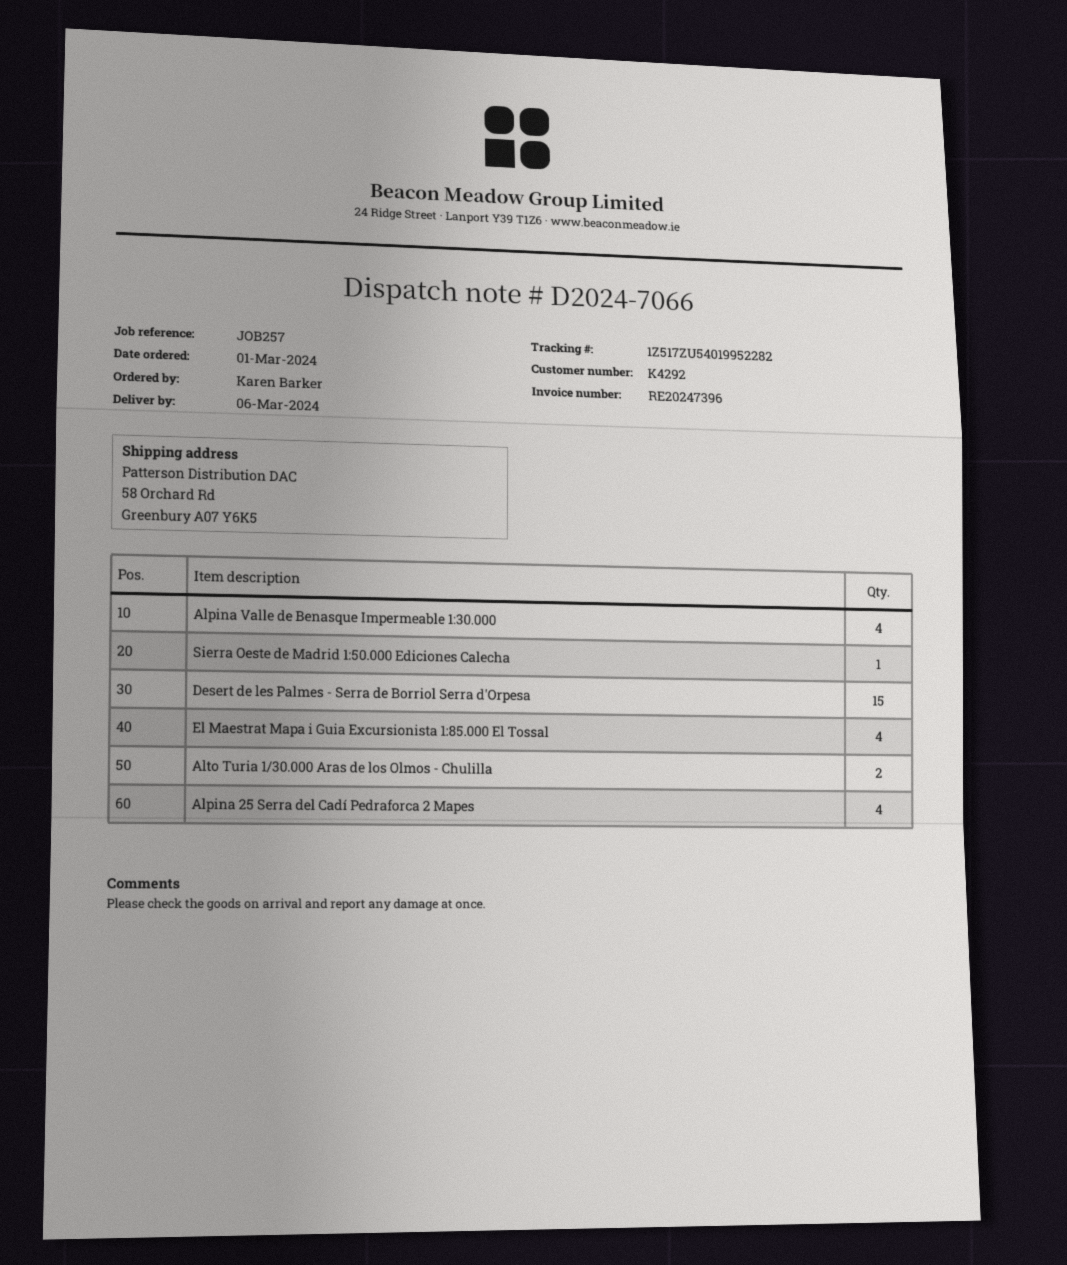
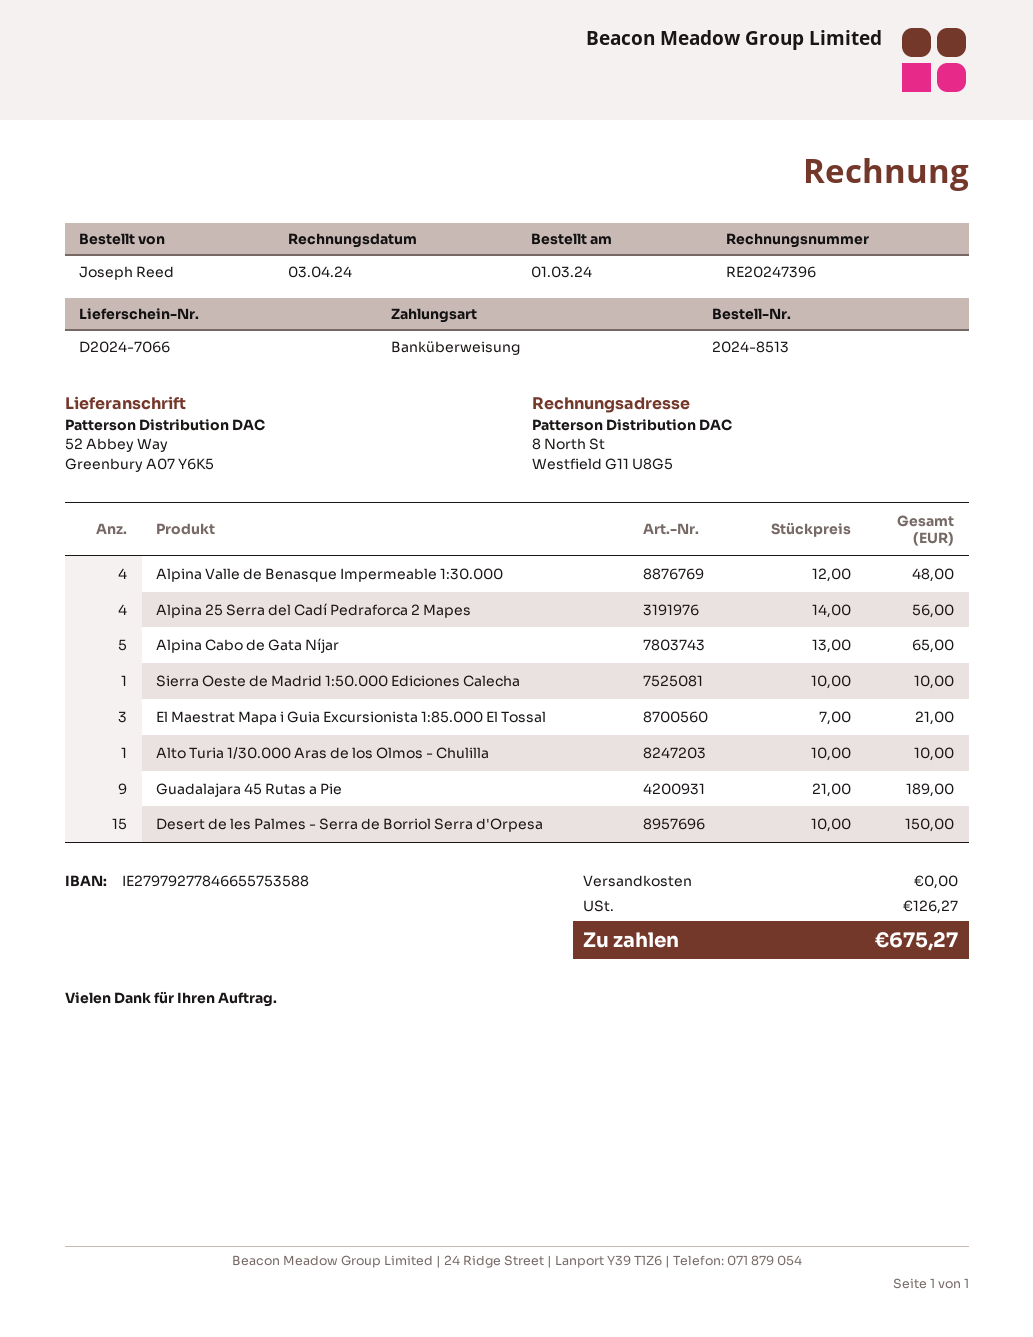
ordered by: Karen Barker -> Joseph Reed
ship to: 58 Orchard Rd, Greenbury A07 Y6K5 -> 52 Abbey Way, Greenbury A07 Y6K5
El Maestrat Mapa i Guia Excursionista 1:85.000 El Tossal: 4 -> 3
Alto Turia 1/30.000 Aras de los Olmos - Chulilla: 2 -> 1
Alpina Cabo de Gata Níjar: none -> 5
Guadalajara 45 Rutas a Pie: none -> 9

